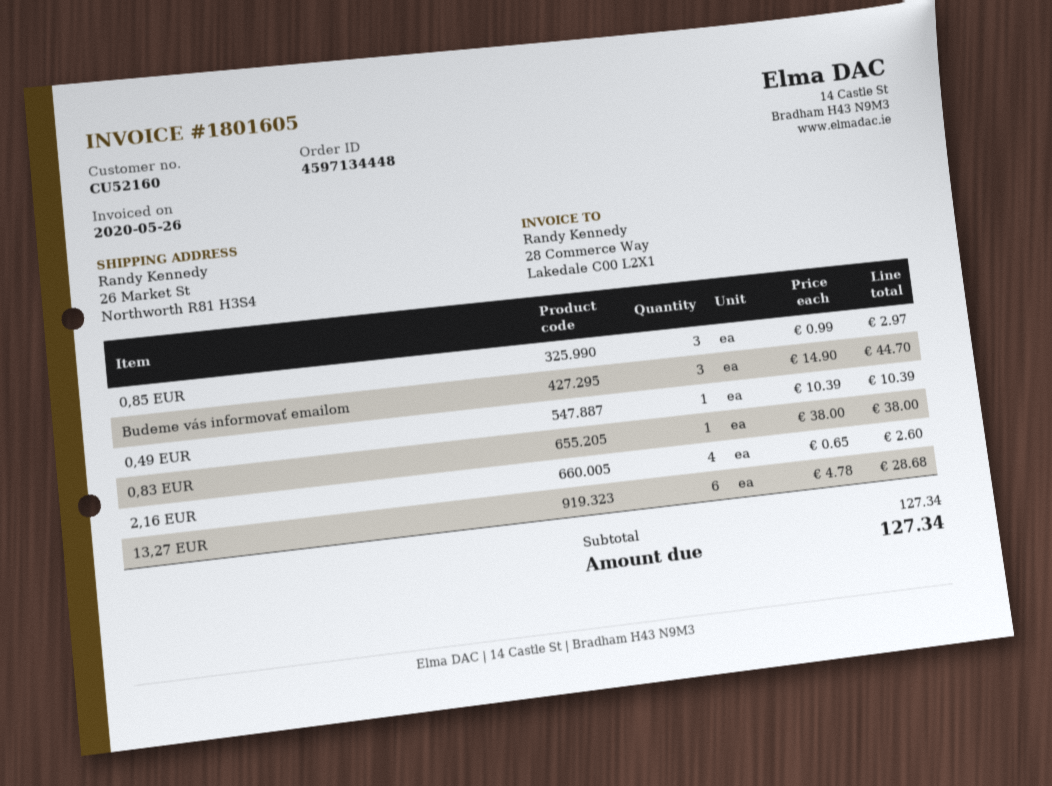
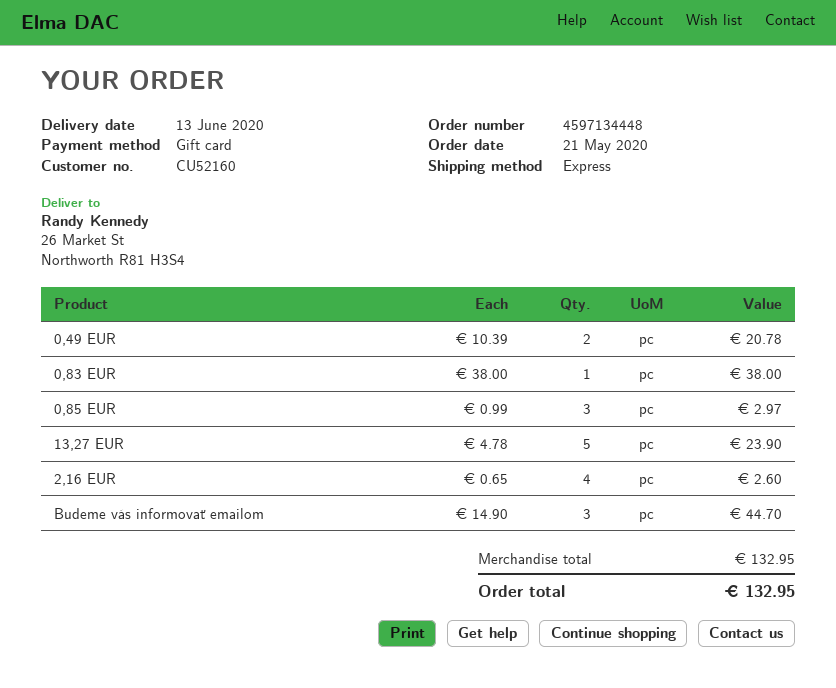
0,49 EUR: 1 x 10.39 = 10.39 -> 2 x 10.39 = 20.78
13,27 EUR: 6 x 4.78 = 28.68 -> 5 x 4.78 = 23.90
subtotal: 127.34 -> 132.95
total: 127.34 -> 132.95

